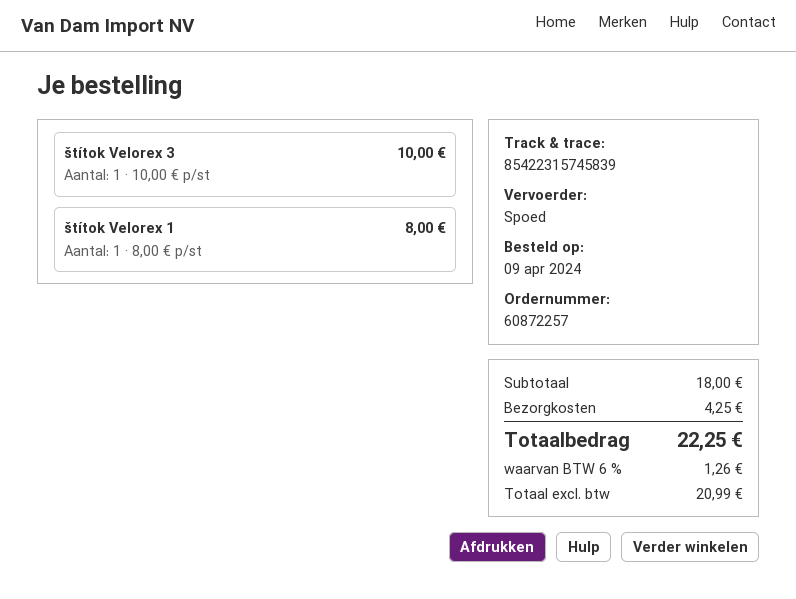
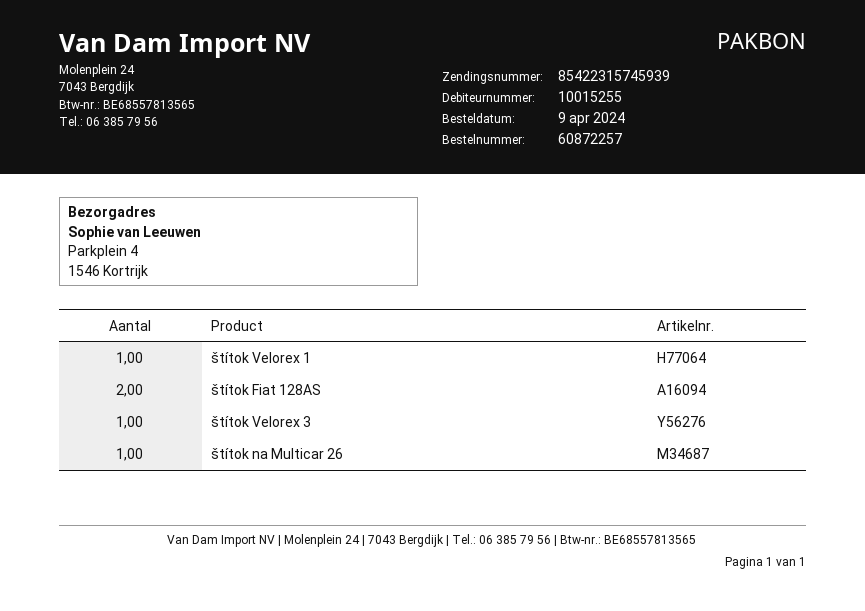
tracking number: 85422315745839 -> 85422315745939
štítok Fiat 128AS: none -> 2
štítok na Multicar 26: none -> 1

